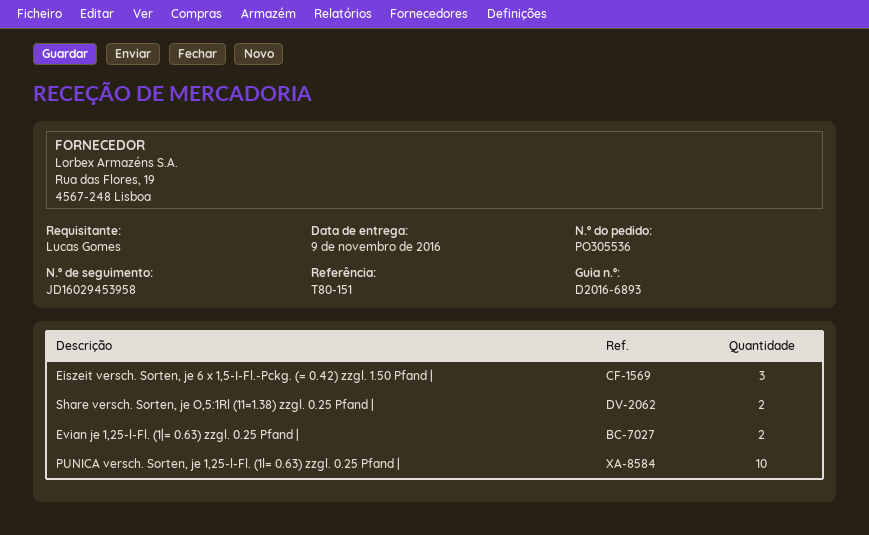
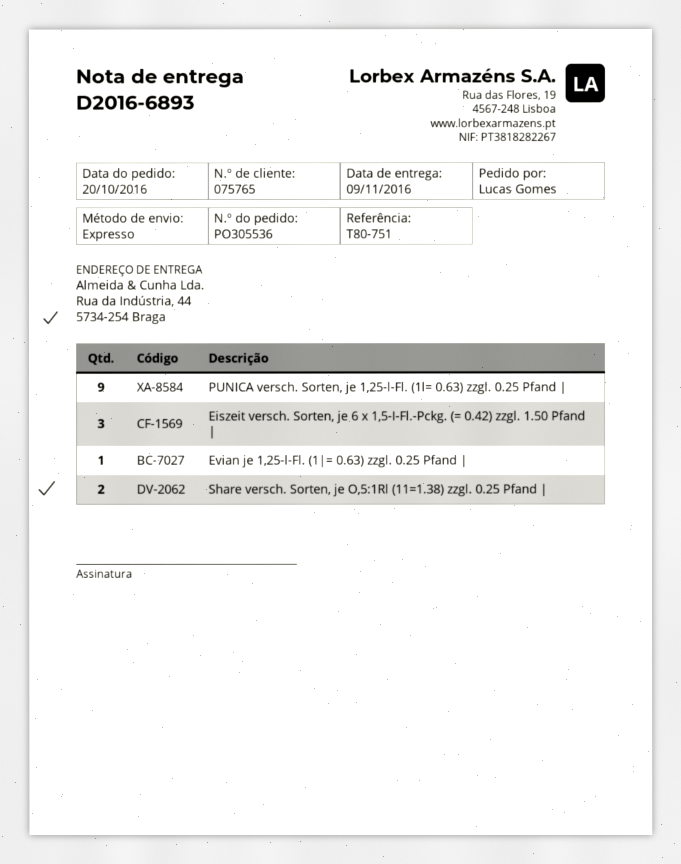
reference: T80-151 -> T80-751
Evian je 1,25-l-Fl. (1|= 0.63) zzgl. 0.25 Pfand |: 2 -> 1
PUNICA versch. Sorten, je 1,25-l-Fl. (1l= 0.63) zzgl. 0.25 Pfand |: 10 -> 9

